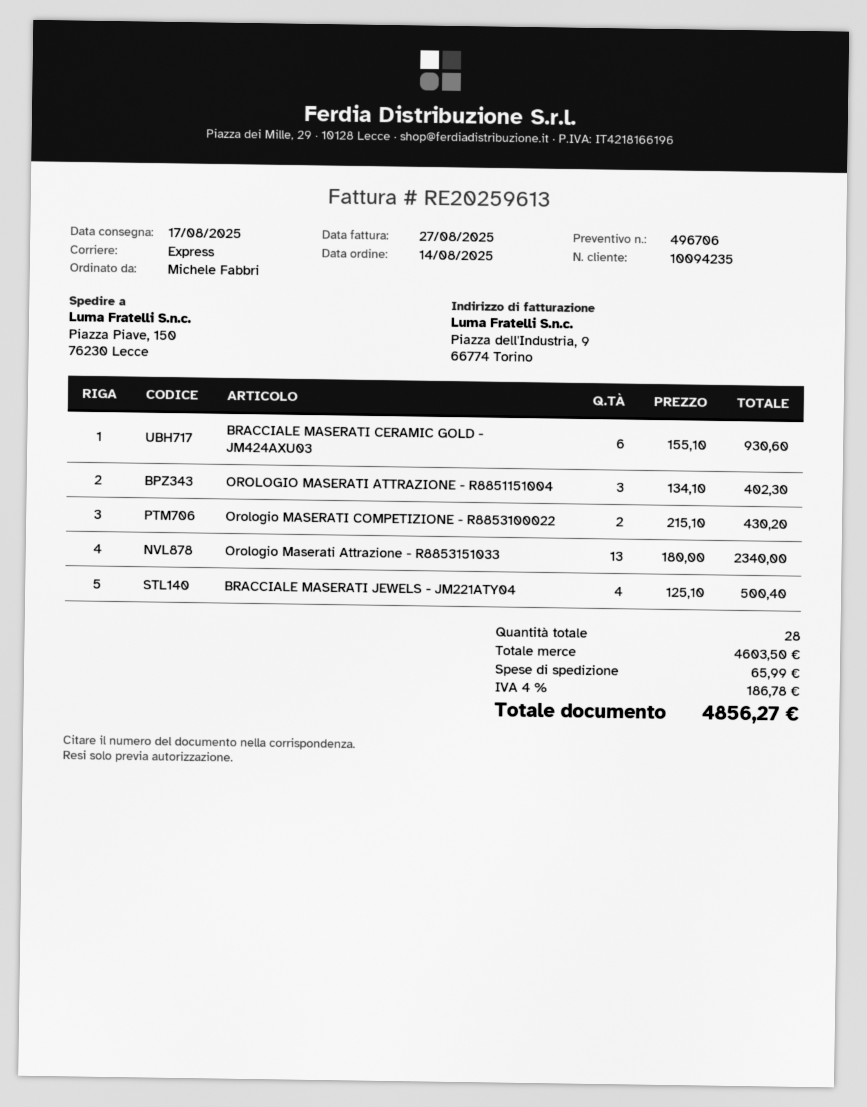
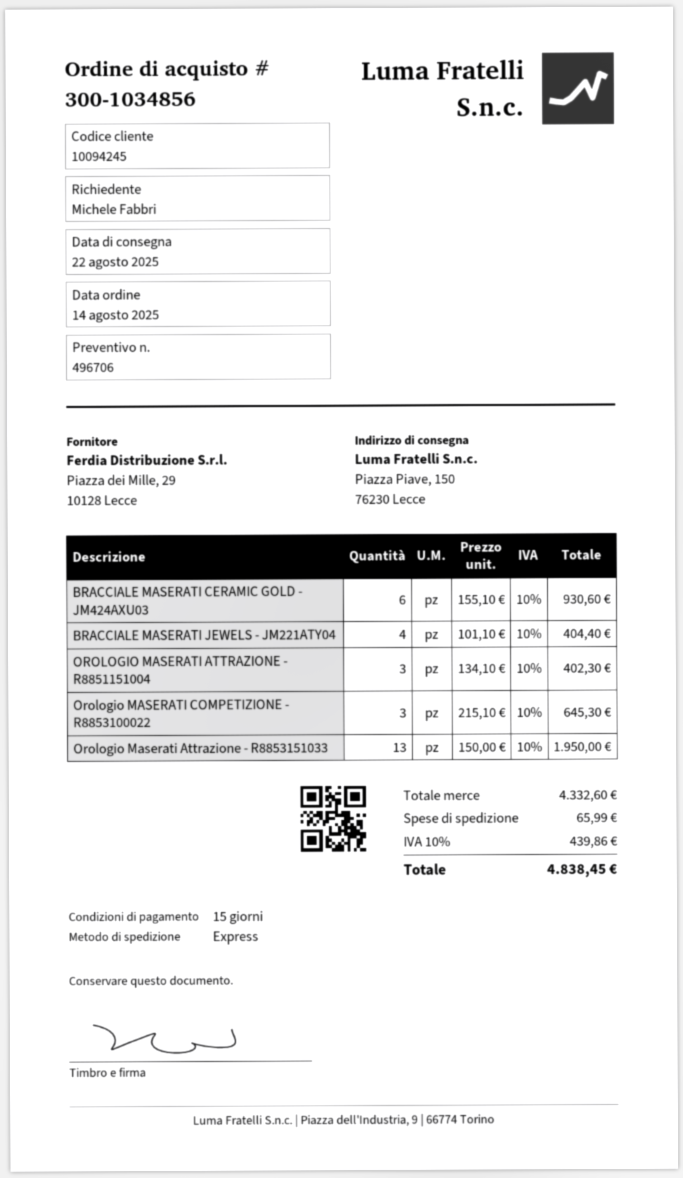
delivery date: 2025-08-17 -> 2025-08-22
customer number: 10094235 -> 10094245
Orologio MASERATI COMPETIZIONE - R8853100022: 2 x 215.10 = 430.20 -> 3 x 215.10 = 645.30
Orologio Maserati Attrazione - R8853151033: 13 x 180.00 = 2340.00 -> 13 x 150.00 = 1950.00
BRACCIALE MASERATI JEWELS - JM221ATY04: 4 x 125.10 = 500.40 -> 4 x 101.10 = 404.40
subtotal: 4603.50 -> 4332.60
tax: 4% = 186.78 -> 10% = 439.86
total: 4856.27 -> 4838.45

